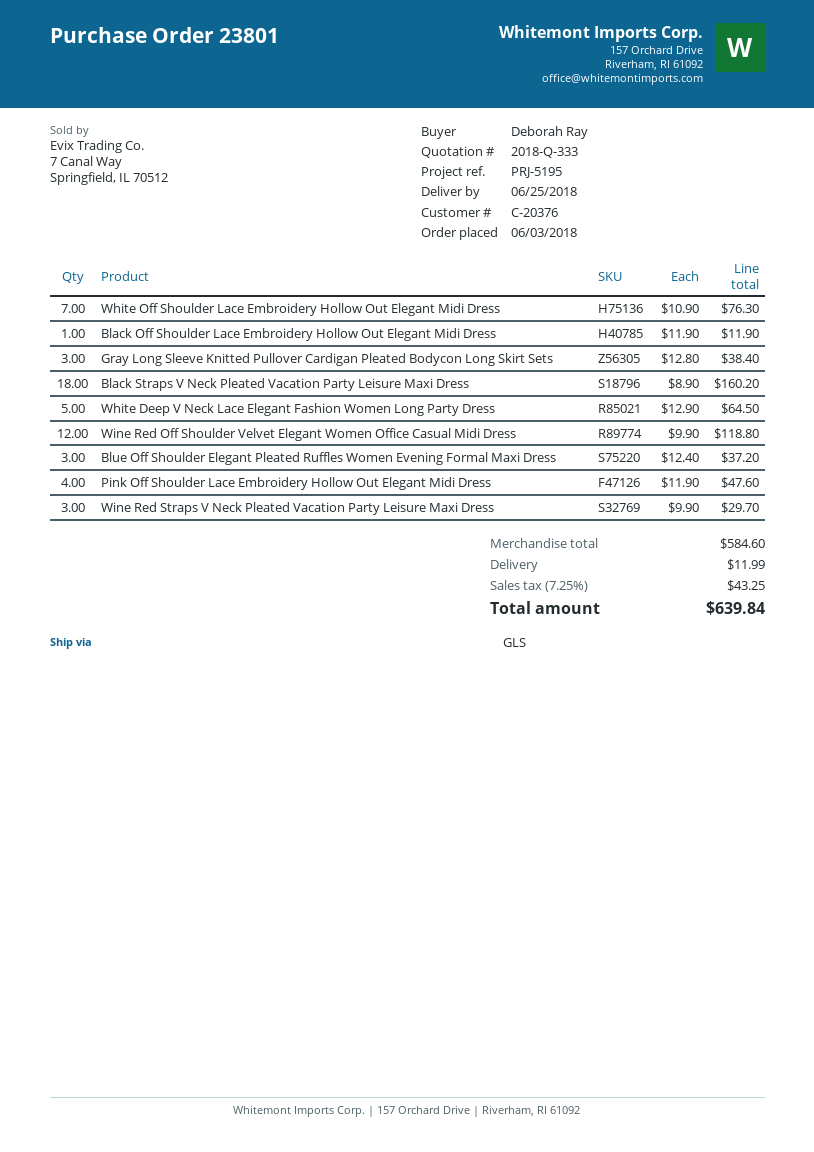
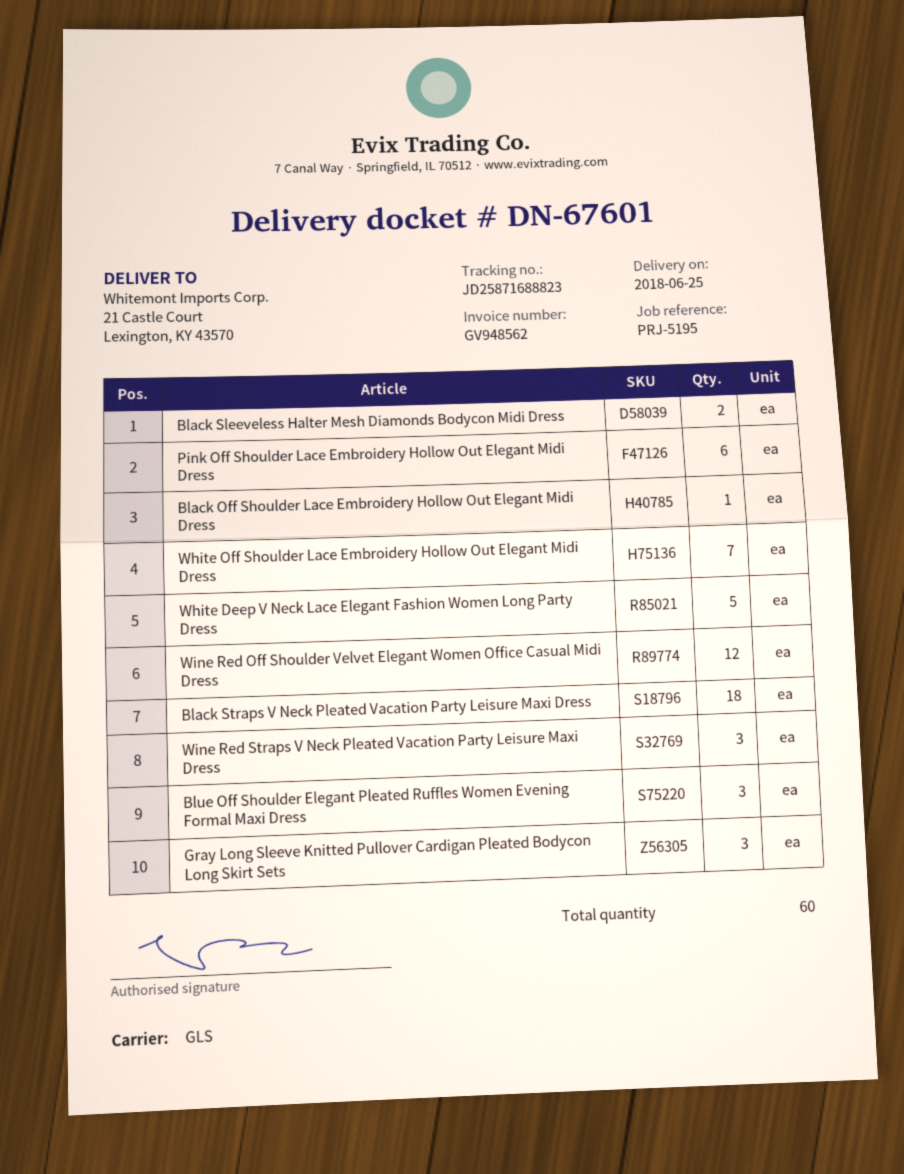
Pink Off Shoulder Lace Embroidery Hollow Out Elegant Midi Dress: 4 -> 6
Black Sleeveless Halter Mesh Diamonds Bodycon Midi Dress: none -> 2

